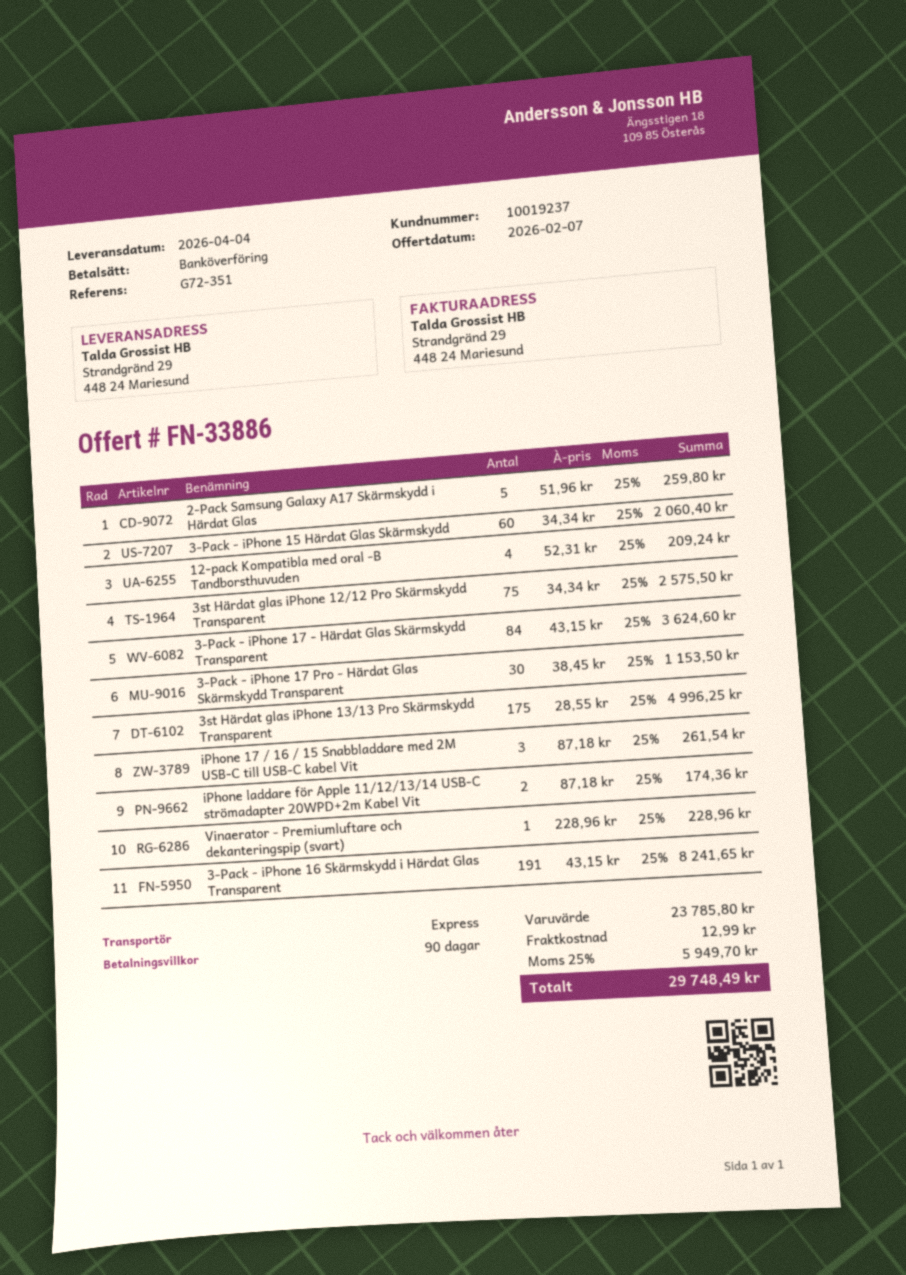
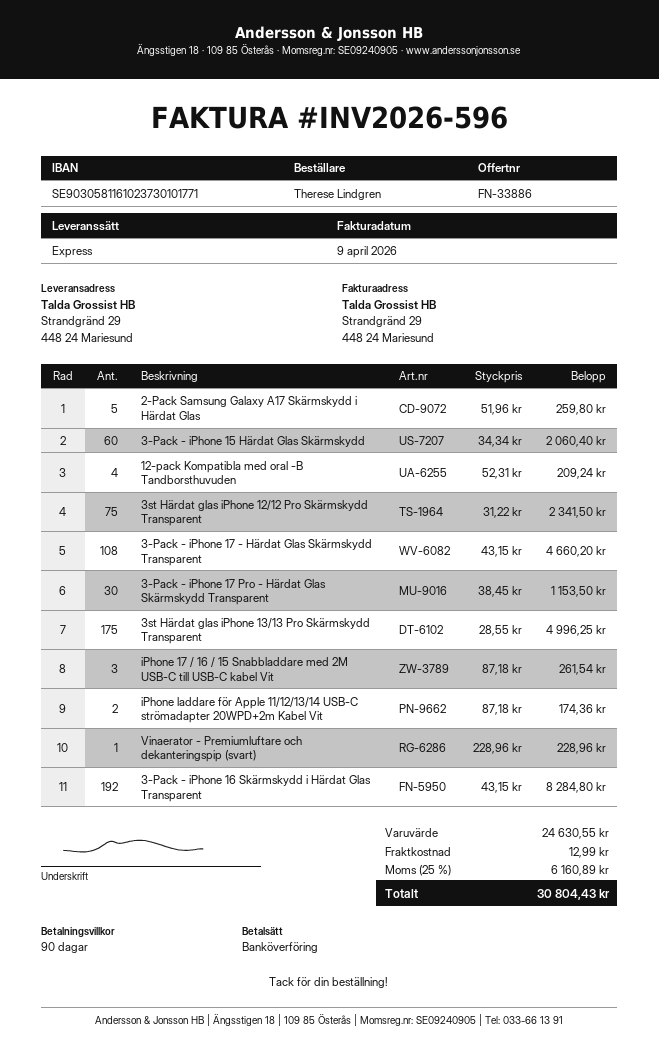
3st Härdat glas iPhone 12/12 Pro Skärmskydd Transparent: 75 x 34.34 = 2575.50 -> 75 x 31.22 = 2341.50
3-Pack - iPhone 17 - Härdat Glas Skärmskydd Transparent: 84 x 43.15 = 3624.60 -> 108 x 43.15 = 4660.20
3-Pack - iPhone 16 Skärmskydd i Härdat Glas Transparent: 191 x 43.15 = 8241.65 -> 192 x 43.15 = 8284.80
subtotal: 23785.80 -> 24630.55
tax: 25% = 5949.70 -> 25% = 6160.89
total: 29748.49 -> 30804.43

